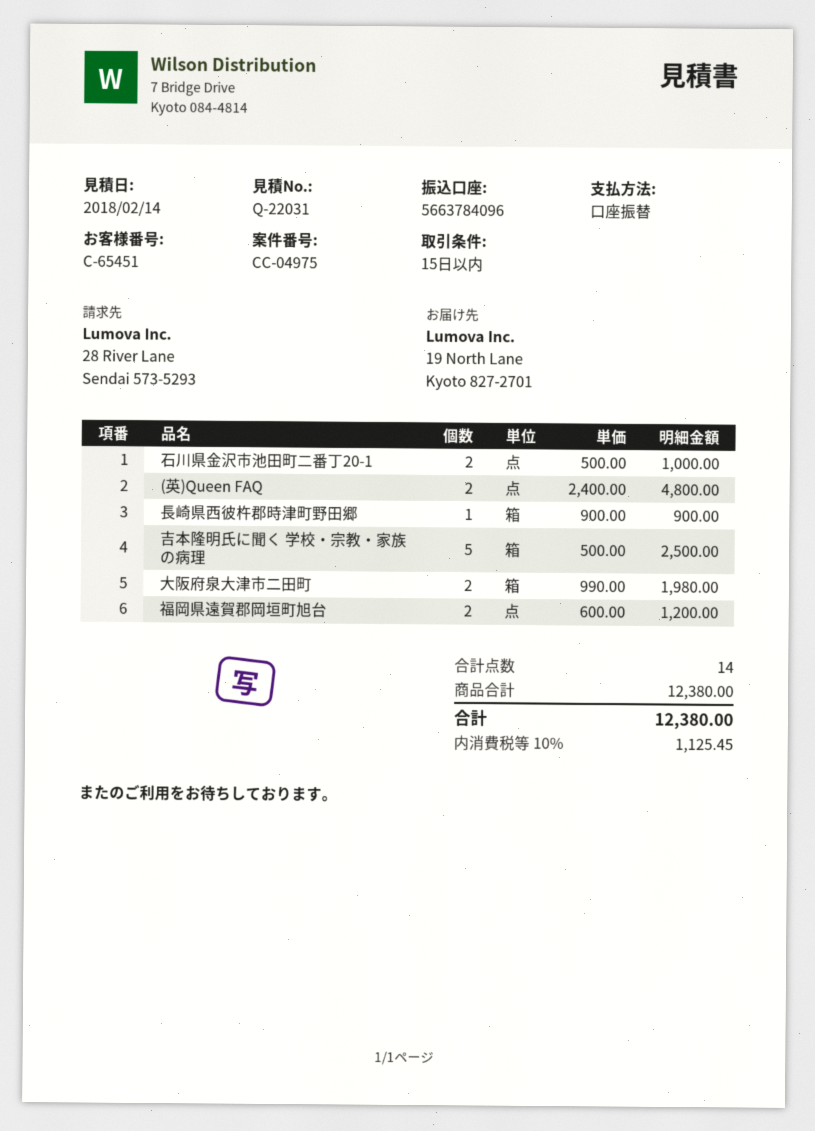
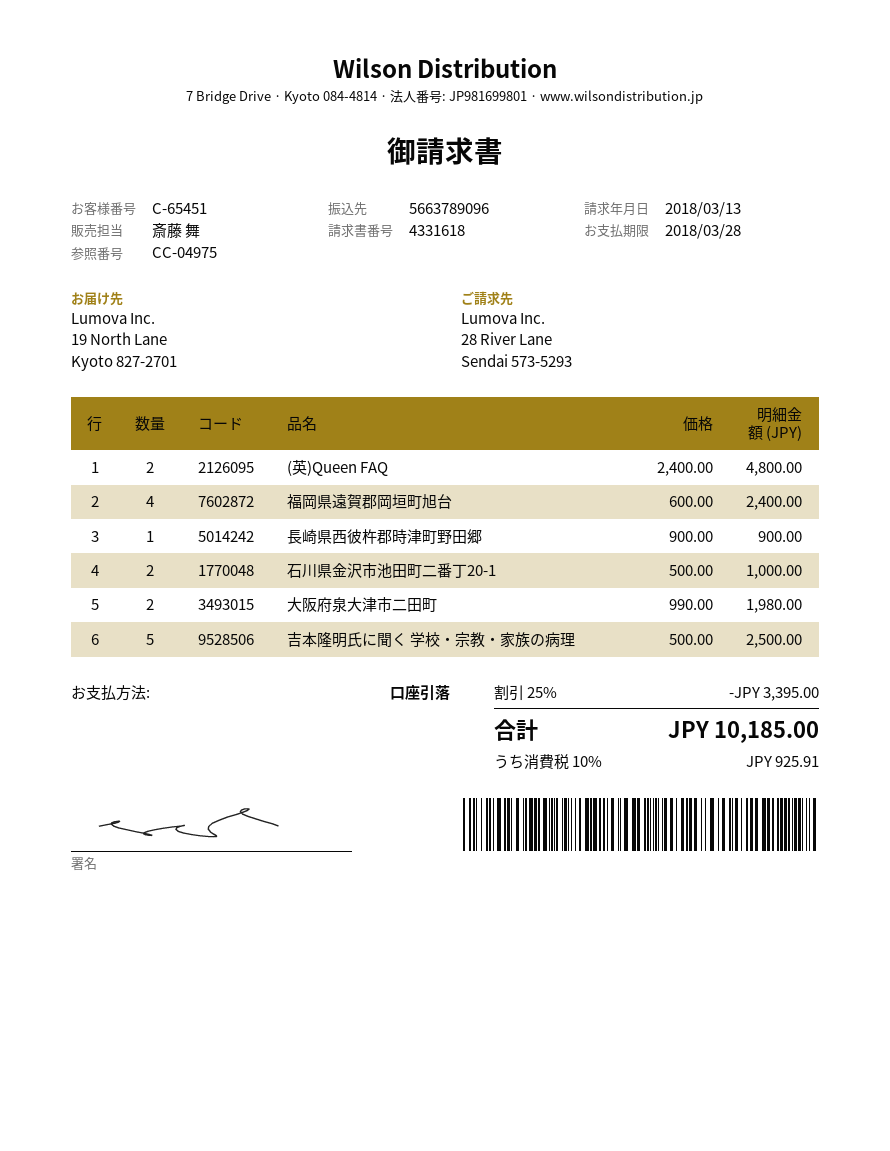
bank account: 5663784096 -> 5663789096
福岡県遠賀郡岡垣町旭台: 2 x 600.00 = 1200.00 -> 4 x 600.00 = 2400.00
discount: none -> 25% = 3395.00
tax: 10% = 1125.45 -> 10% = 925.91
total: 12380.00 -> 10185.00

